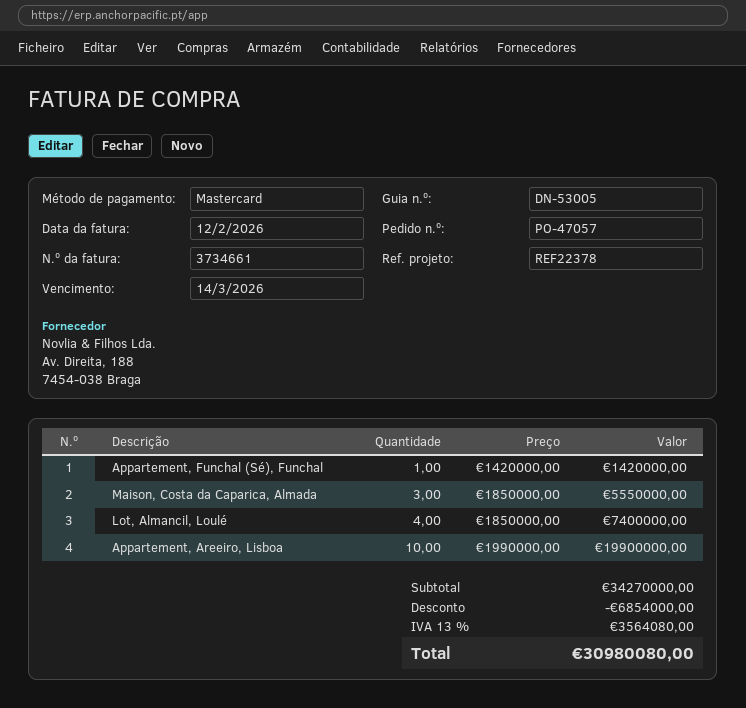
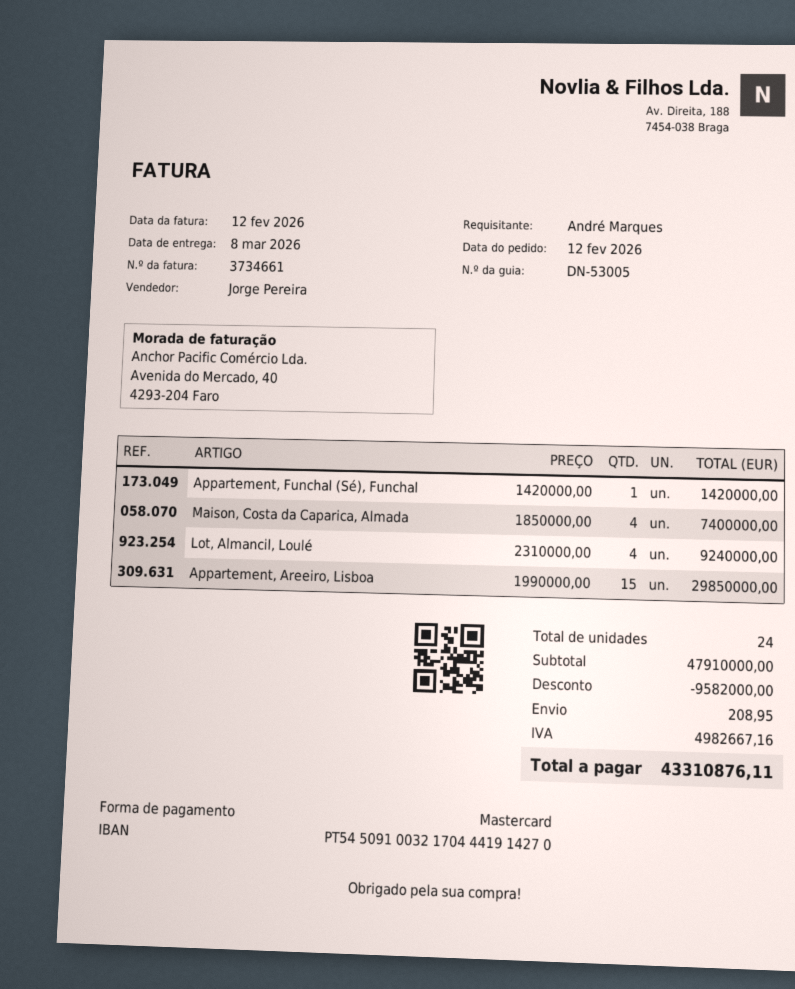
Maison, Costa da Caparica, Almada: 3 x 1850000.00 = 5550000.00 -> 4 x 1850000.00 = 7400000.00
Lot, Almancil, Loulé: 4 x 1850000.00 = 7400000.00 -> 4 x 2310000.00 = 9240000.00
Appartement, Areeiro, Lisboa: 10 x 1990000.00 = 19900000.00 -> 15 x 1990000.00 = 29850000.00
subtotal: 34270000.00 -> 47910000.00
discount: 6854000.00 -> 9582000.00
shipping: none -> 208.95
tax: 3564080.00 -> 4982667.16
total: 30980080.00 -> 43310876.11

